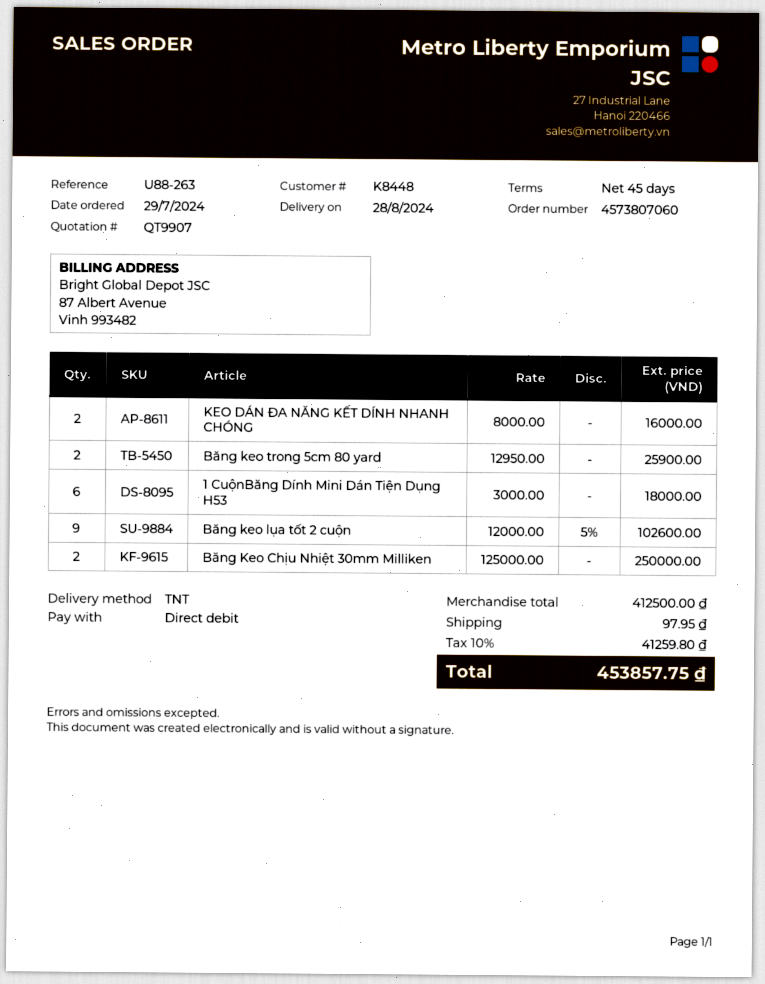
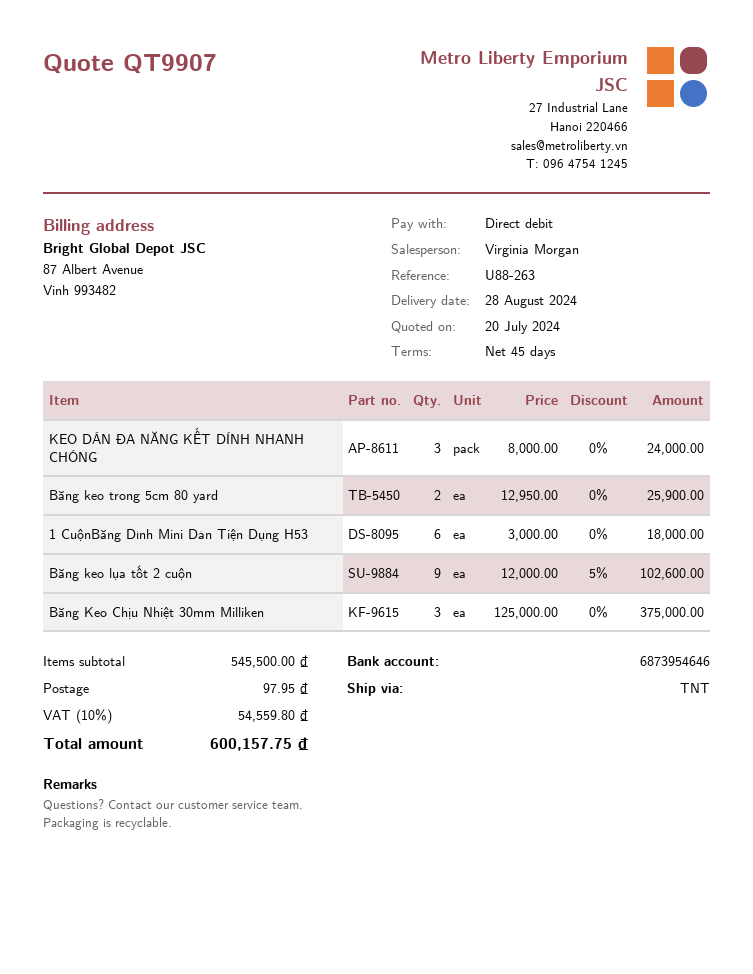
KEO DÁN ĐA NĂNG KẾT DÍNH NHANH CHÓNG: 2 x 8000.00 = 16000.00 -> 3 x 8000.00 = 24000.00
Băng Keo Chịu Nhiệt 30mm Milliken: 2 x 125000.00 = 250000.00 -> 3 x 125000.00 = 375000.00
subtotal: 412500.00 -> 545500.00
tax: 10% = 41259.80 -> 10% = 54559.80
total: 453857.75 -> 600157.75

